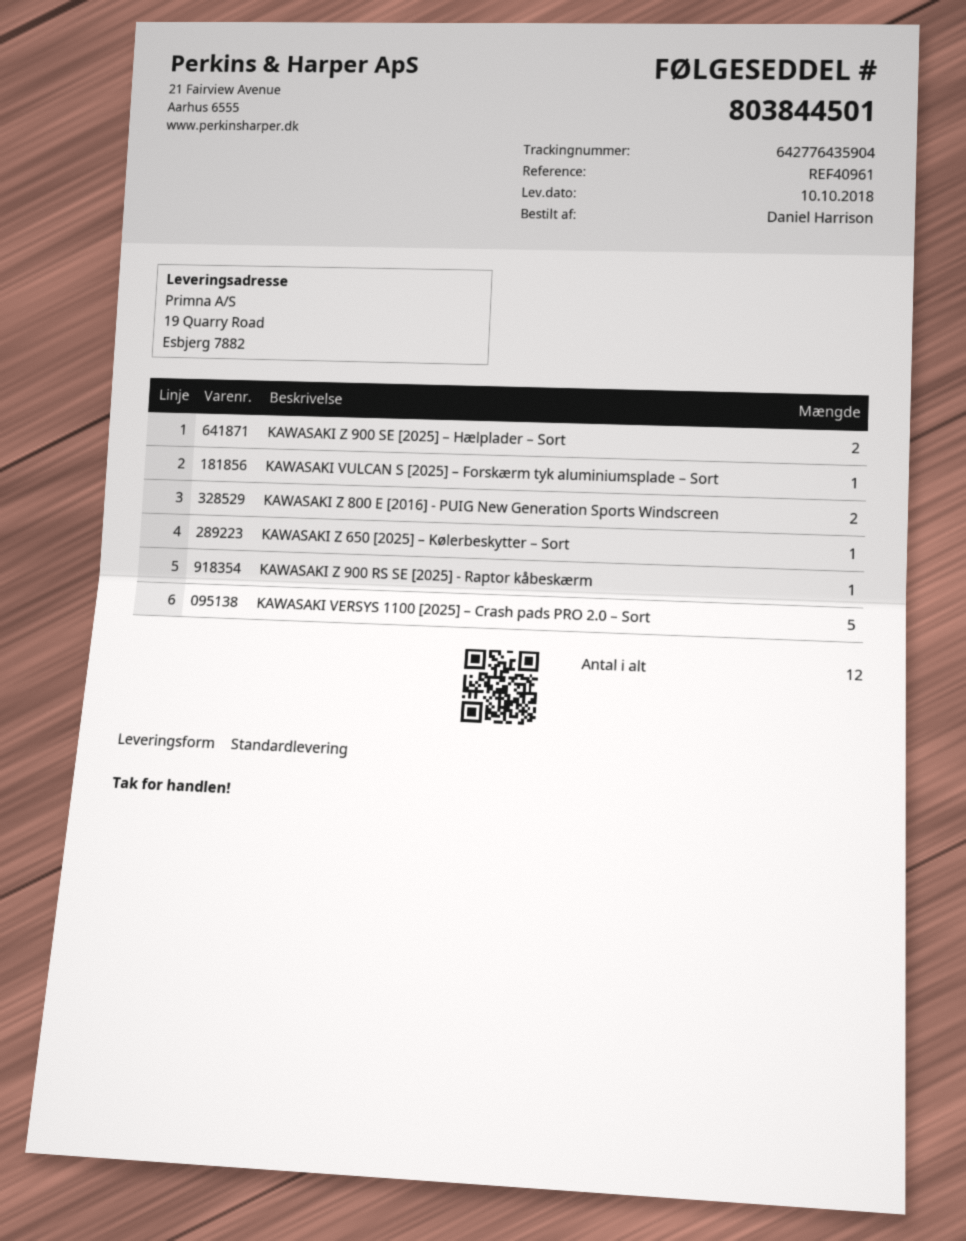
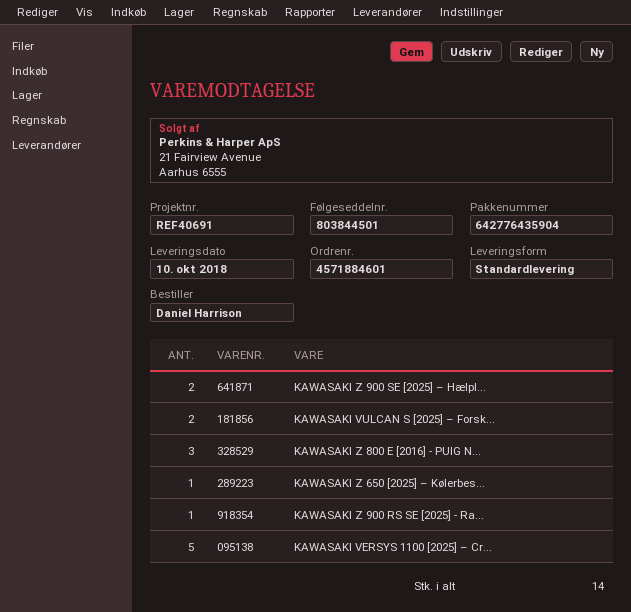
reference: REF40961 -> REF40691
KAWASAKI VULCAN S [2025] – Forskærm tyk aluminiumsplade – Sort: 1 -> 2
KAWASAKI Z 800 E [2016] - PUIG New Generation Sports Windscreen: 2 -> 3
total quantity: 12 -> 14

